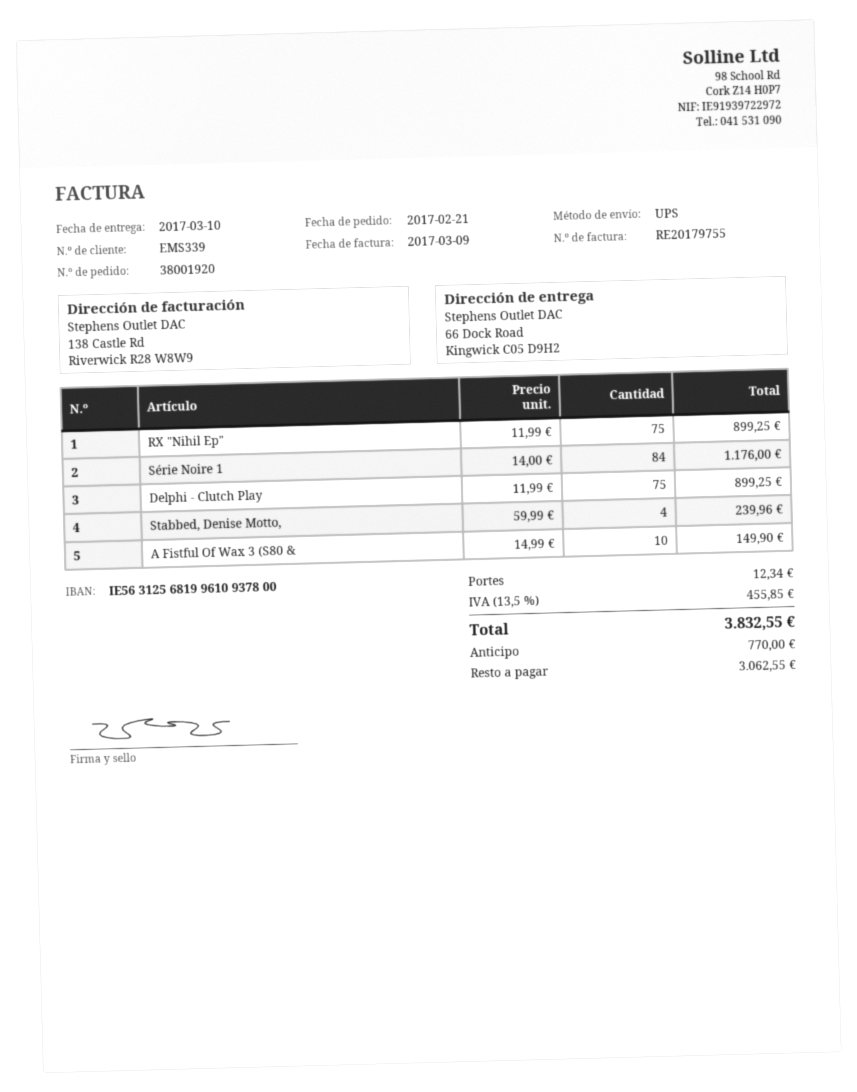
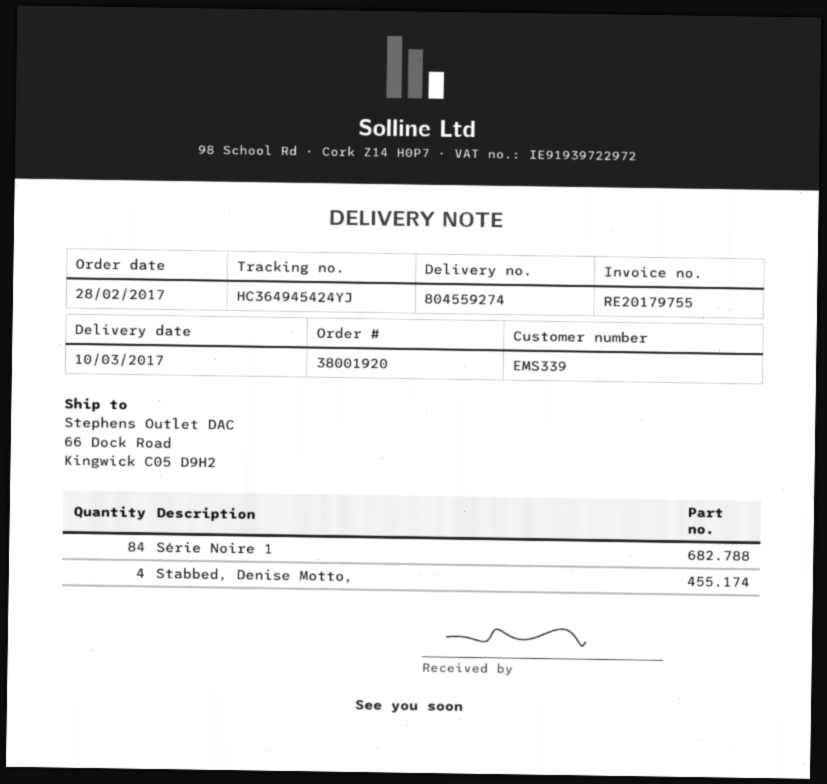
order date: 2017-02-21 -> 2017-02-28
RX "Nihil Ep": 75 -> none
Delphi - Clutch Play: 75 -> none
A Fistful Of Wax 3 (S80 &: 10 -> none

